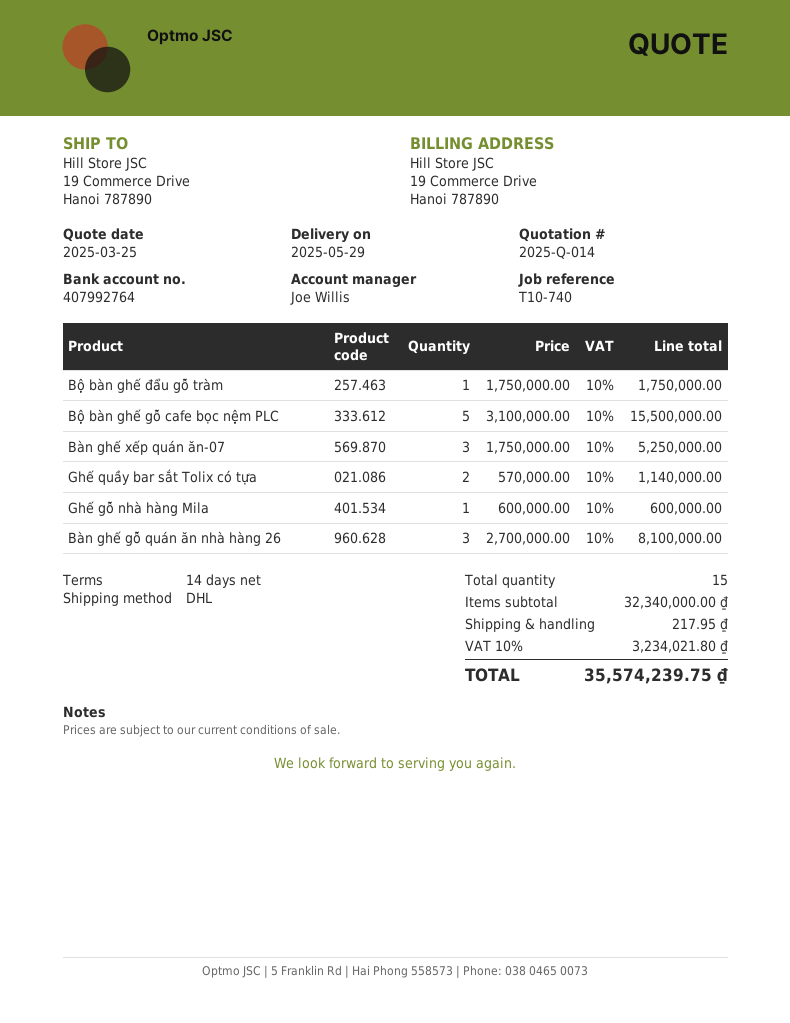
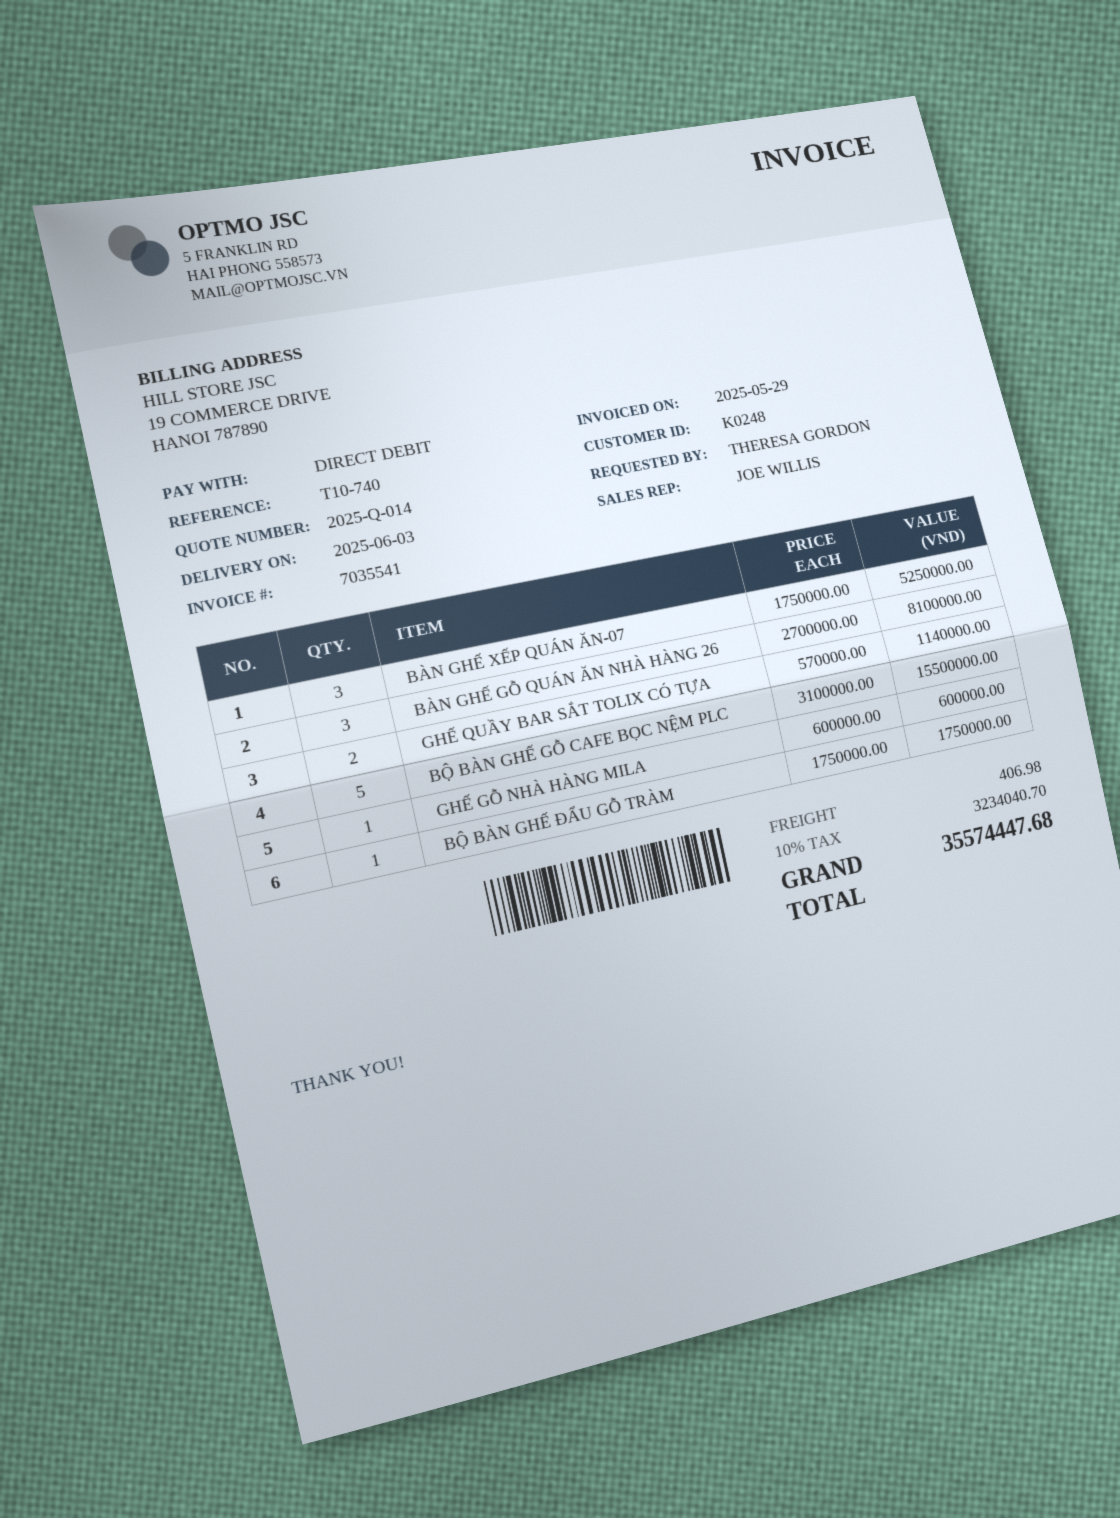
delivery date: 2025-05-29 -> 2025-06-03
shipping: 217.95 -> 406.98
tax: 10% = 3234021.80 -> 10% = 3234040.70
total: 35574239.75 -> 35574447.68

